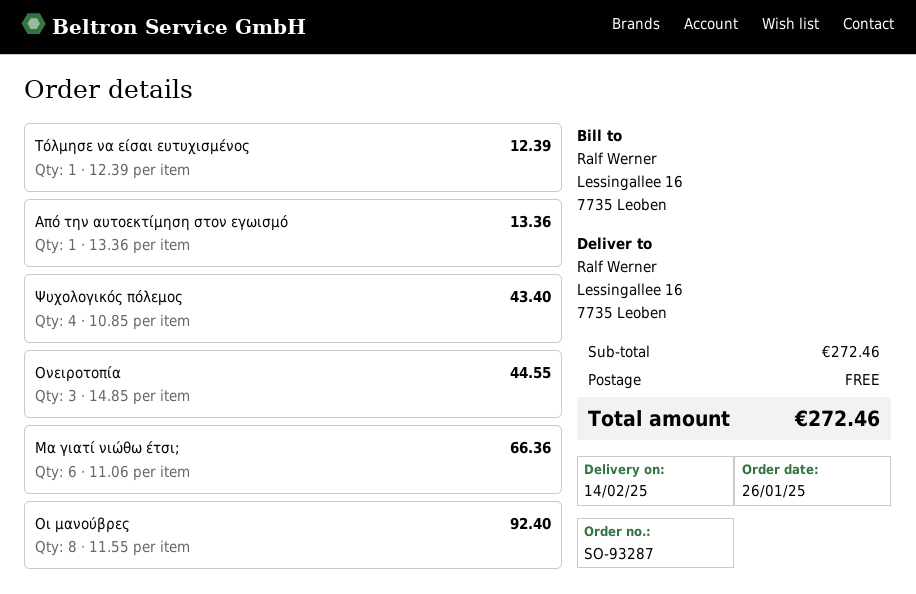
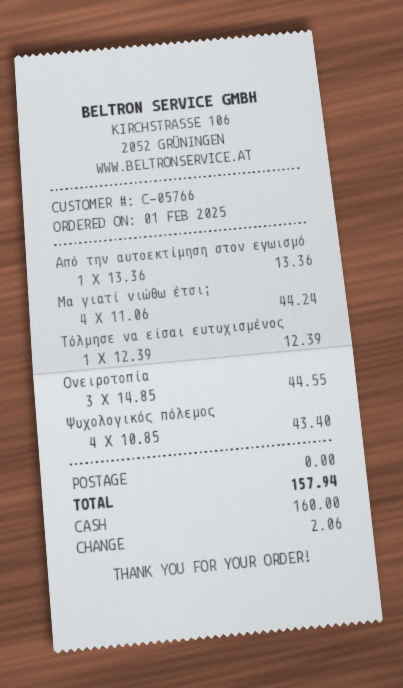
order date: 2025-01-26 -> 2025-02-01
Μα γιατί νιώθω έτσι;: 6 x 11.06 = 66.36 -> 4 x 11.06 = 44.24
Οι μανούβρες: 8 x 11.55 = 92.40 -> none
total: 272.46 -> 157.94

